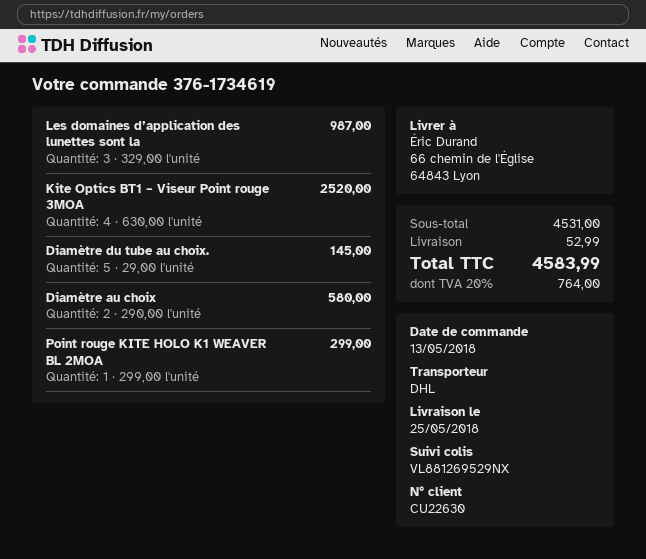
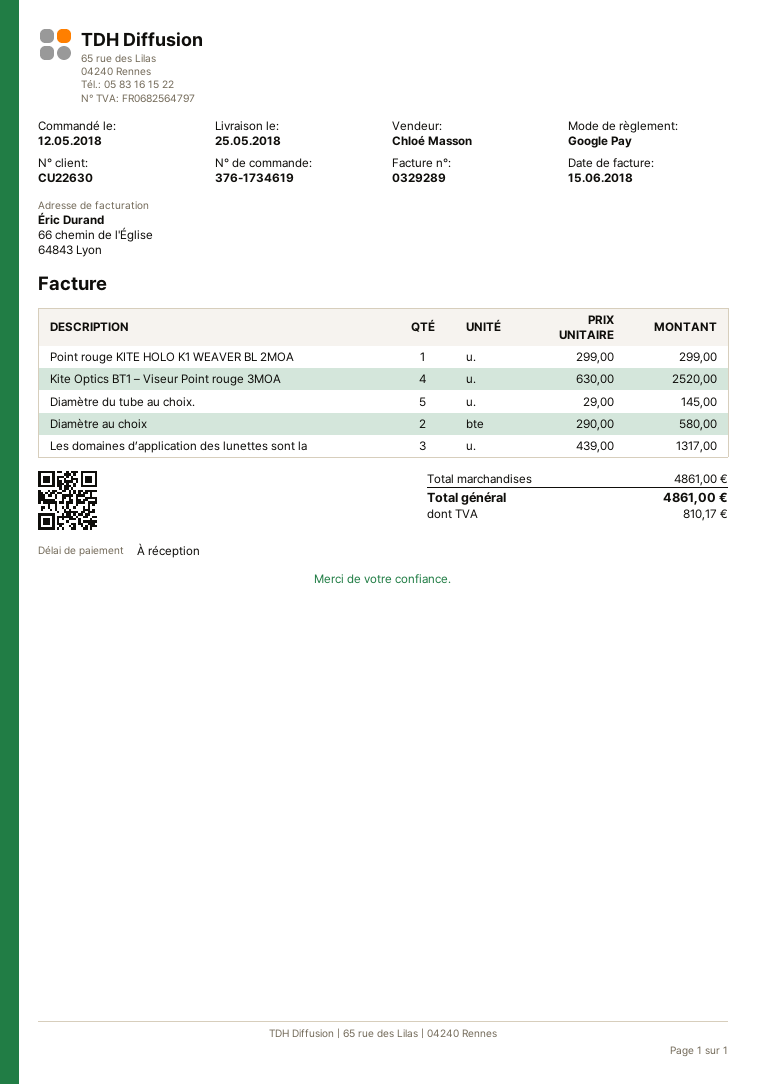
order date: 2018-05-13 -> 2018-05-12
Les domaines d’application des lunettes sont la: 3 x 329.00 = 987.00 -> 3 x 439.00 = 1317.00
subtotal: 4531.00 -> 4861.00
shipping: 52.99 -> none
tax: 764.00 -> 810.17
total: 4583.99 -> 4861.00

